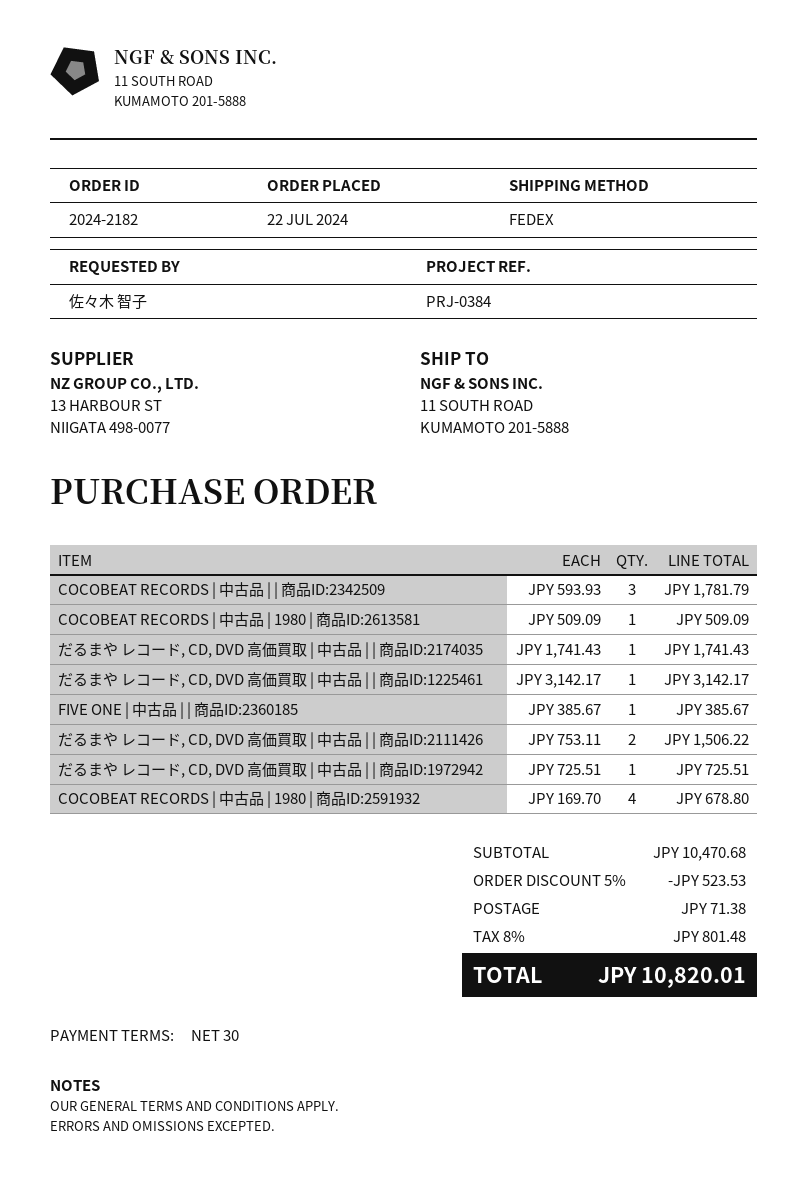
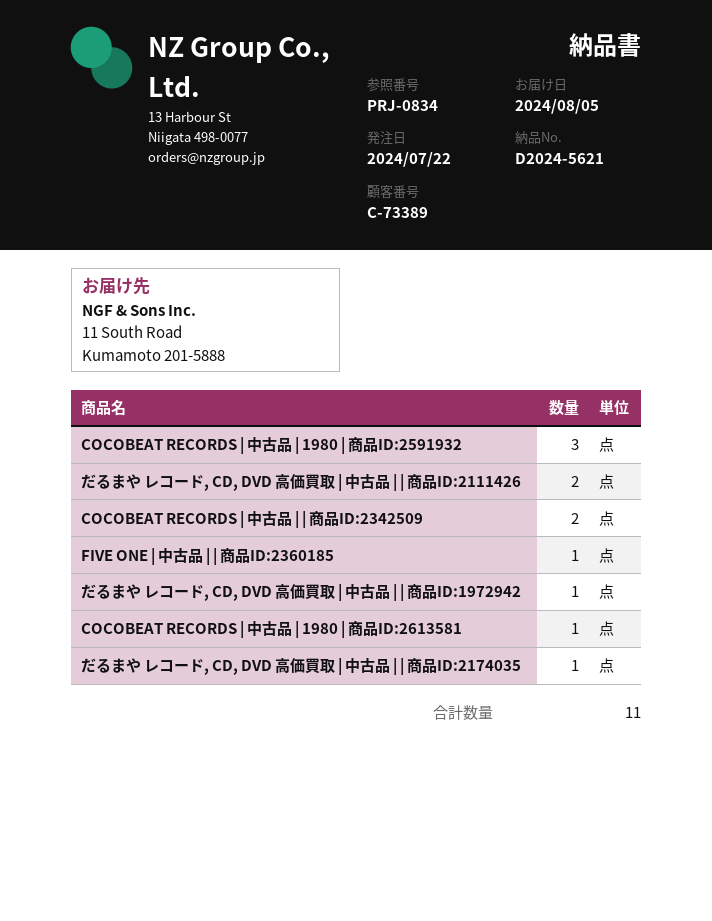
reference: PRJ-0384 -> PRJ-0834
COCOBEAT RECORDS | 中古品 | | 商品ID:2342509: 3 -> 2
だるまや レコード, CD, DVD 高価買取 | 中古品 | | 商品ID:1225461: 1 -> none
COCOBEAT RECORDS | 中古品 | 1980 | 商品ID:2591932: 4 -> 3

